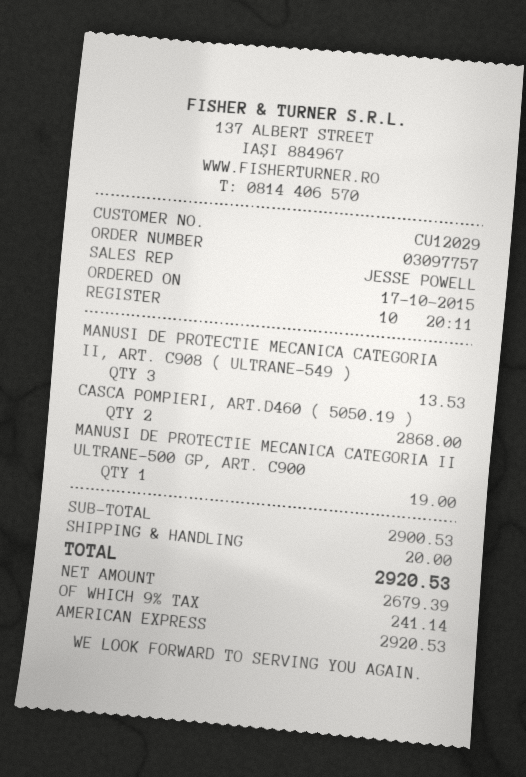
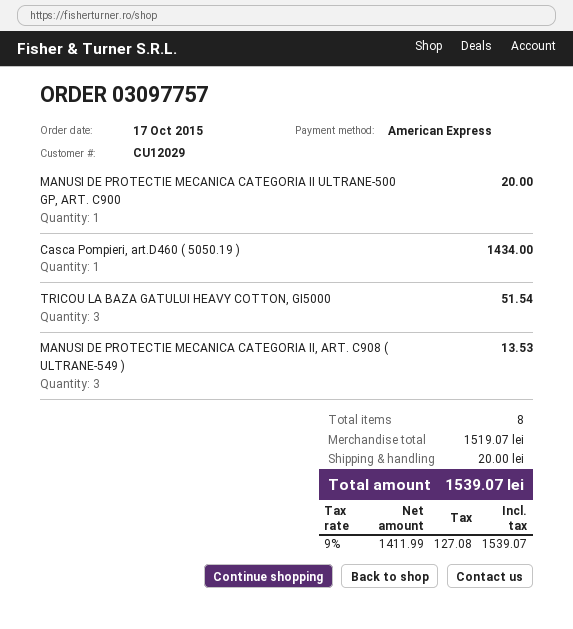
CASCA POMPIERI, ART.D460 ( 5050.19 ): 2 for 2868.00 -> 1 for 1434.00
MANUSI DE PROTECTIE MECANICA CATEGORIA II ULTRANE-500 GP, ART. C900: 1 for 19.00 -> 1 for 20.00
TRICOU LA BAZA GATULUI HEAVY COTTON, GI5000: none -> 3 for 51.54
subtotal: 2900.53 -> 1519.07
net: 2679.39 -> 1411.99
tax: 9% = 241.14 -> 9% = 127.08
total: 2920.53 -> 1539.07

